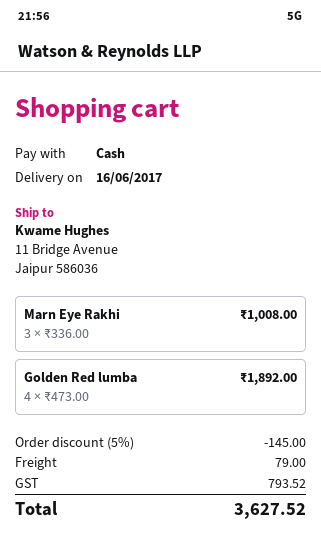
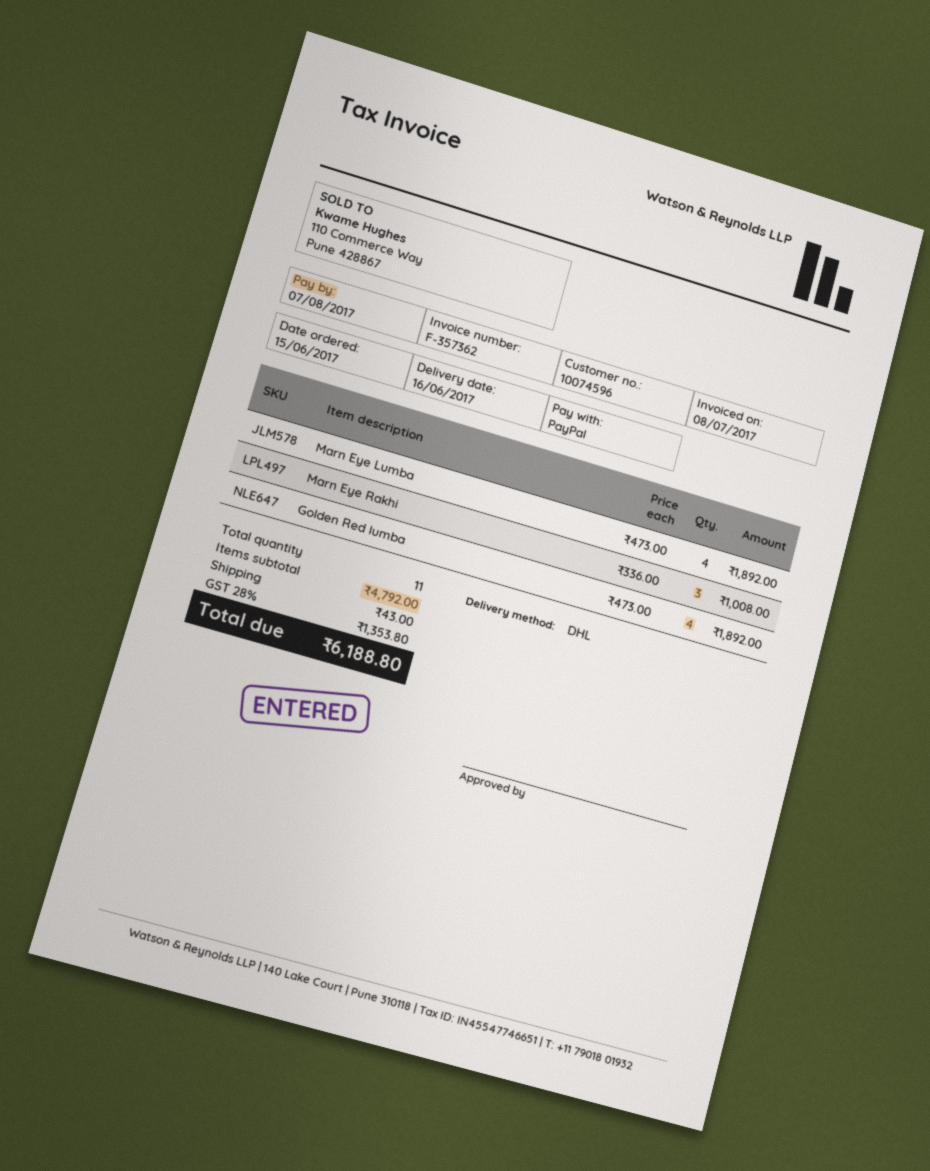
payment method: cash -> PayPal
Marn Eye Lumba: none -> 4 x 473.00 = 1892.00
discount: 5% = 145.00 -> none
shipping: 79.00 -> 43.00
tax: 793.52 -> 1353.80
total: 3627.52 -> 6188.80

